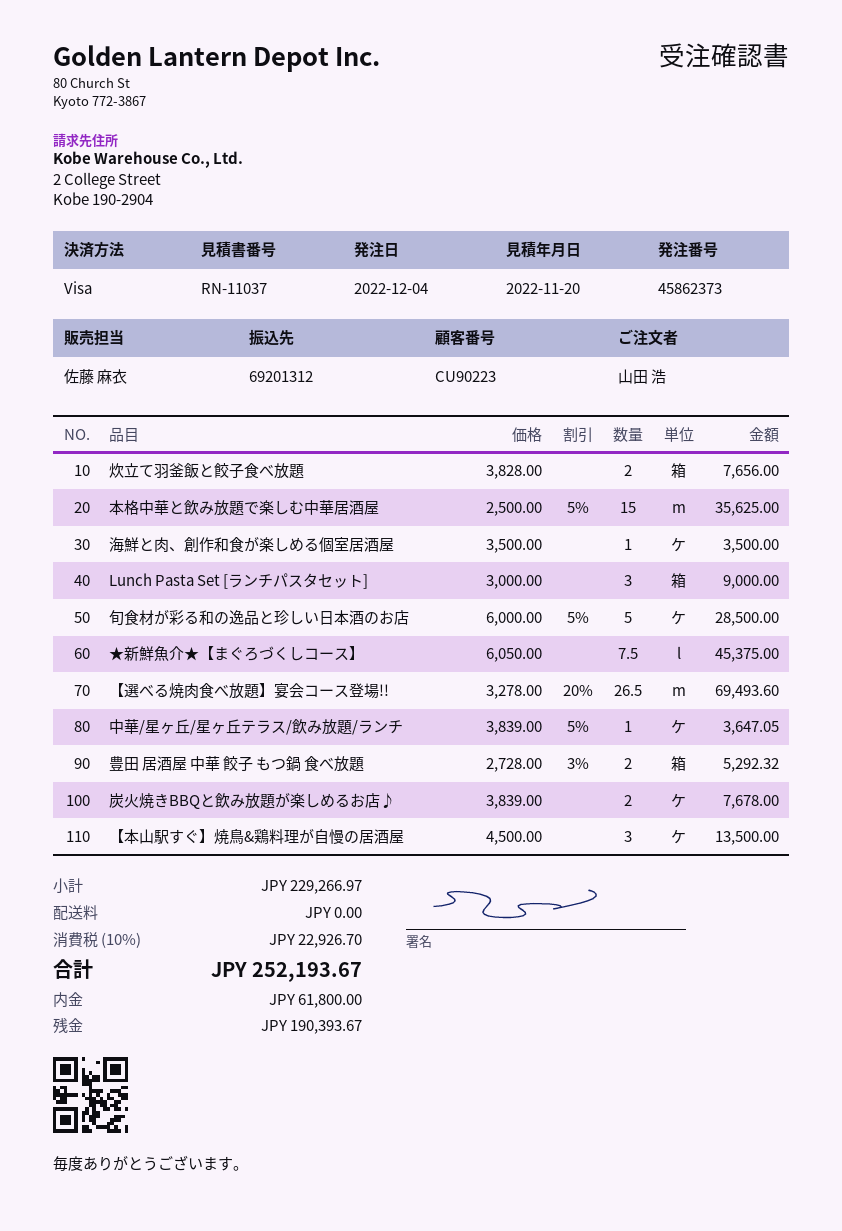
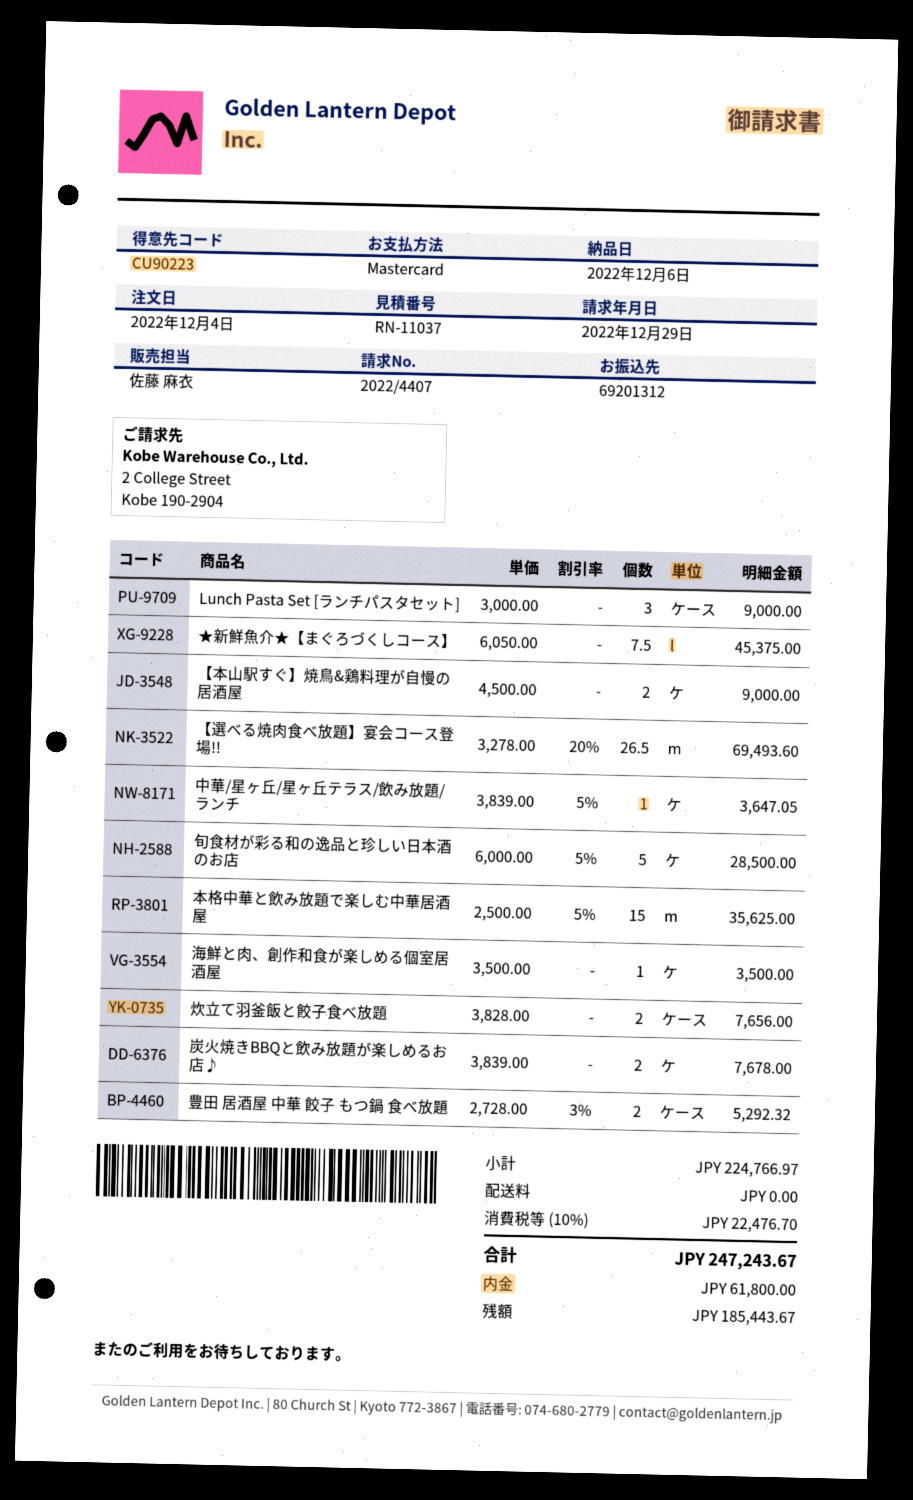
payment method: Visa -> Mastercard
【本山駅すぐ】焼鳥&鶏料理が自慢の居酒屋: 3 x 4500.00 = 13500.00 -> 2 x 4500.00 = 9000.00
subtotal: 229266.97 -> 224766.97
tax: 10% = 22926.70 -> 10% = 22476.70
total: 252193.67 -> 247243.67
balance: 190393.67 -> 185443.67

